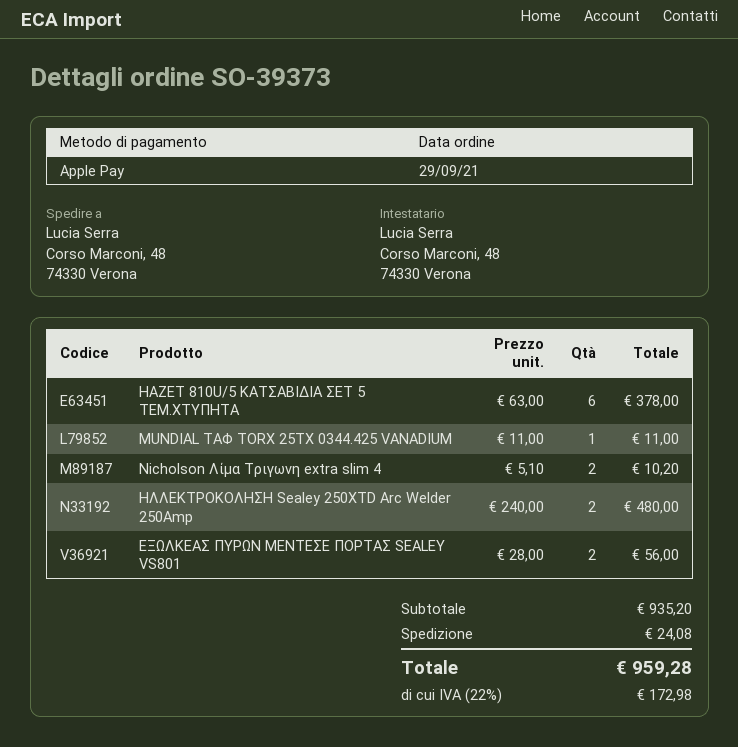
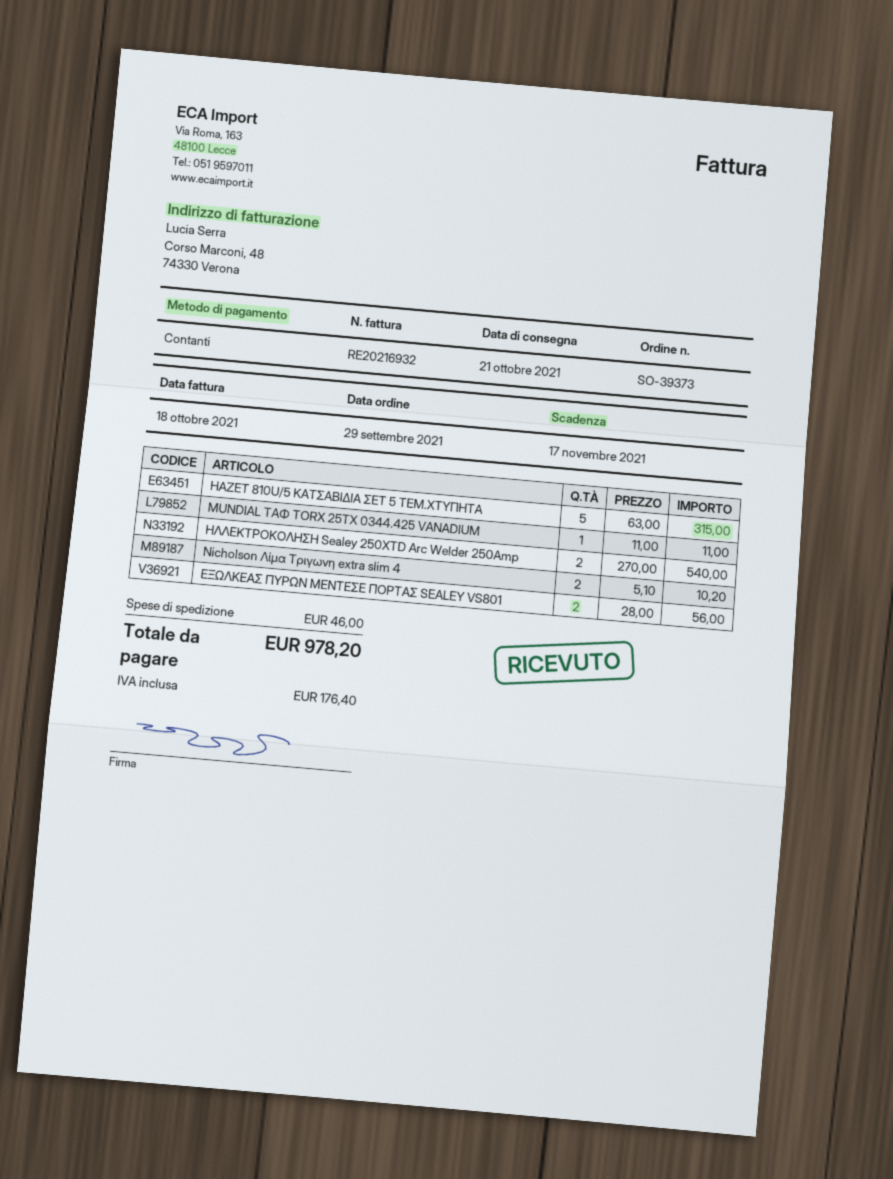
payment method: Apple Pay -> cash
HAZET 810U/5 ΚΑΤΣΑΒΙΔΙΑ ΣΕΤ 5 ΤΕΜ.ΧΤΥΠΗΤΑ: 6 x 63.00 = 378.00 -> 5 x 63.00 = 315.00
ΗΛΛΕΚΤΡΟΚΟΛΗΣΗ Sealey 250XTD Arc Welder 250Amp: 2 x 240.00 = 480.00 -> 2 x 270.00 = 540.00
shipping: 24.08 -> 46.00
tax: 172.98 -> 176.40
total: 959.28 -> 978.20

